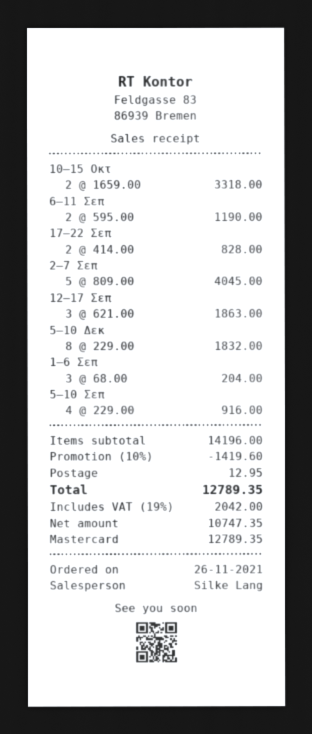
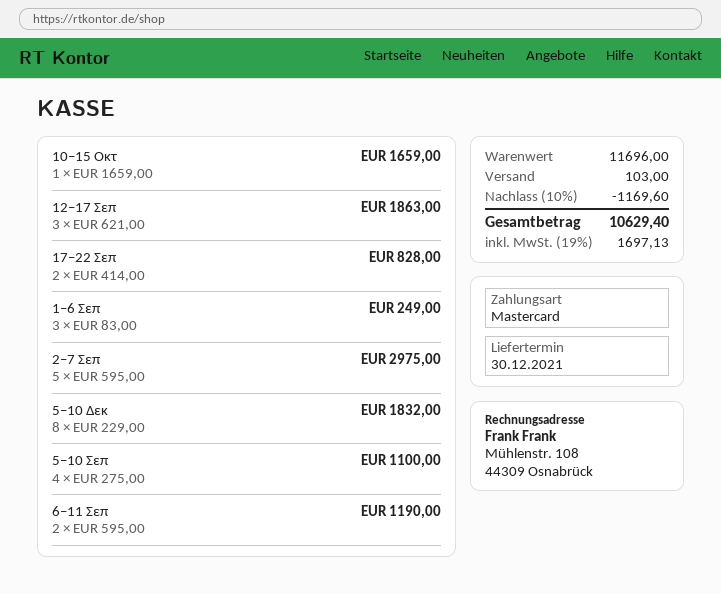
10–15 Οκτ: 2 x 1659.00 = 3318.00 -> 1 x 1659.00 = 1659.00
2–7 Σεπ: 5 x 809.00 = 4045.00 -> 5 x 595.00 = 2975.00
1–6 Σεπ: 3 x 68.00 = 204.00 -> 3 x 83.00 = 249.00
5–10 Σεπ: 4 x 229.00 = 916.00 -> 4 x 275.00 = 1100.00
subtotal: 14196.00 -> 11696.00
discount: 10% = 1419.60 -> 10% = 1169.60
shipping: 12.95 -> 103.00
tax: 19% = 2042.00 -> 19% = 1697.13
total: 12789.35 -> 10629.40

